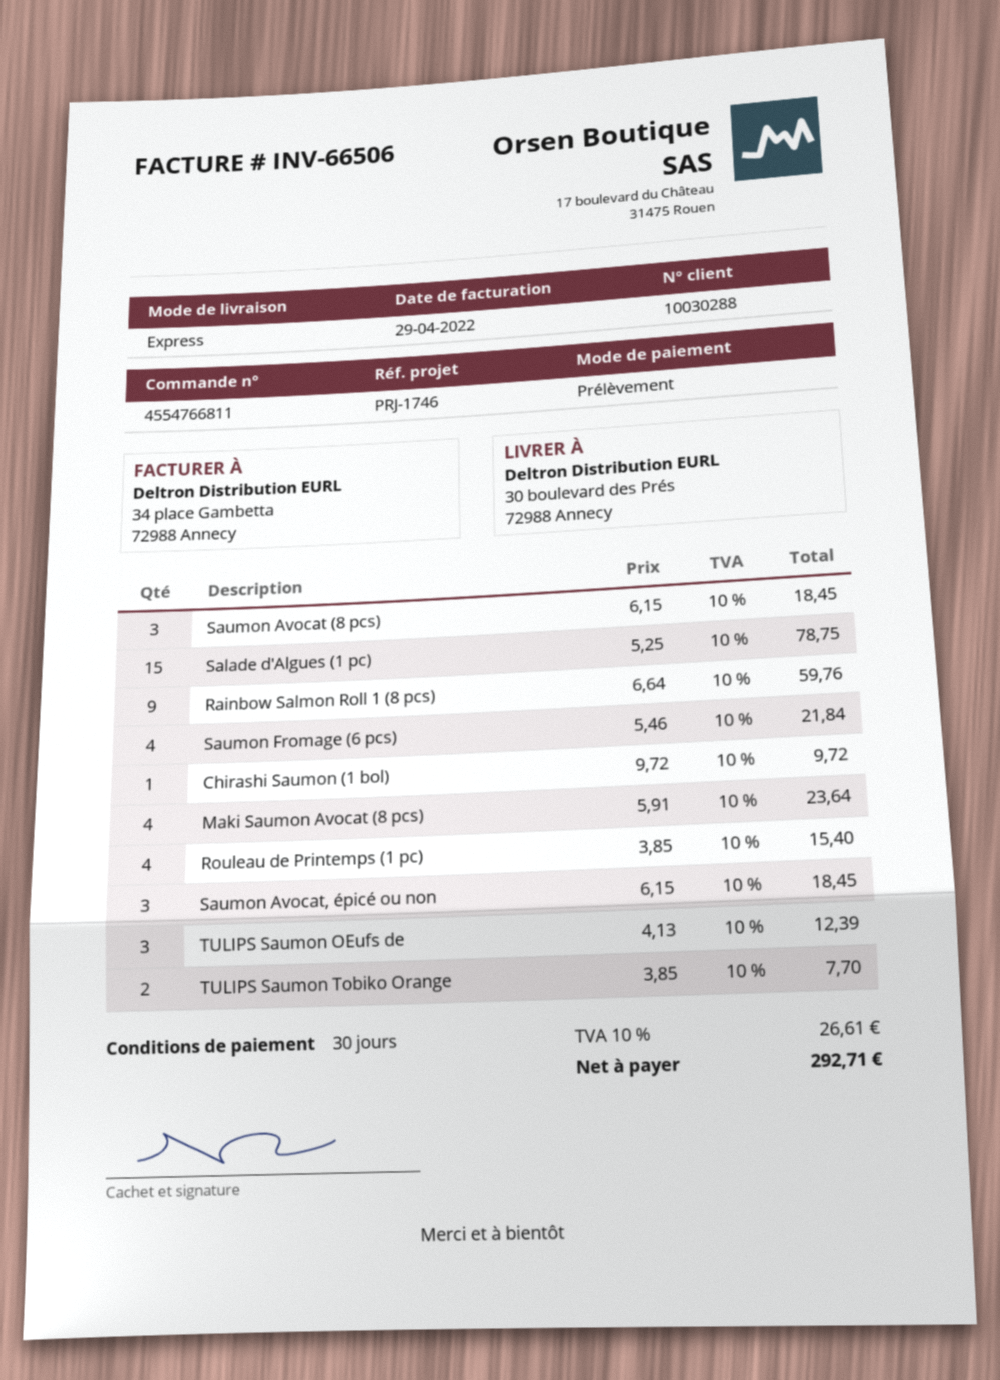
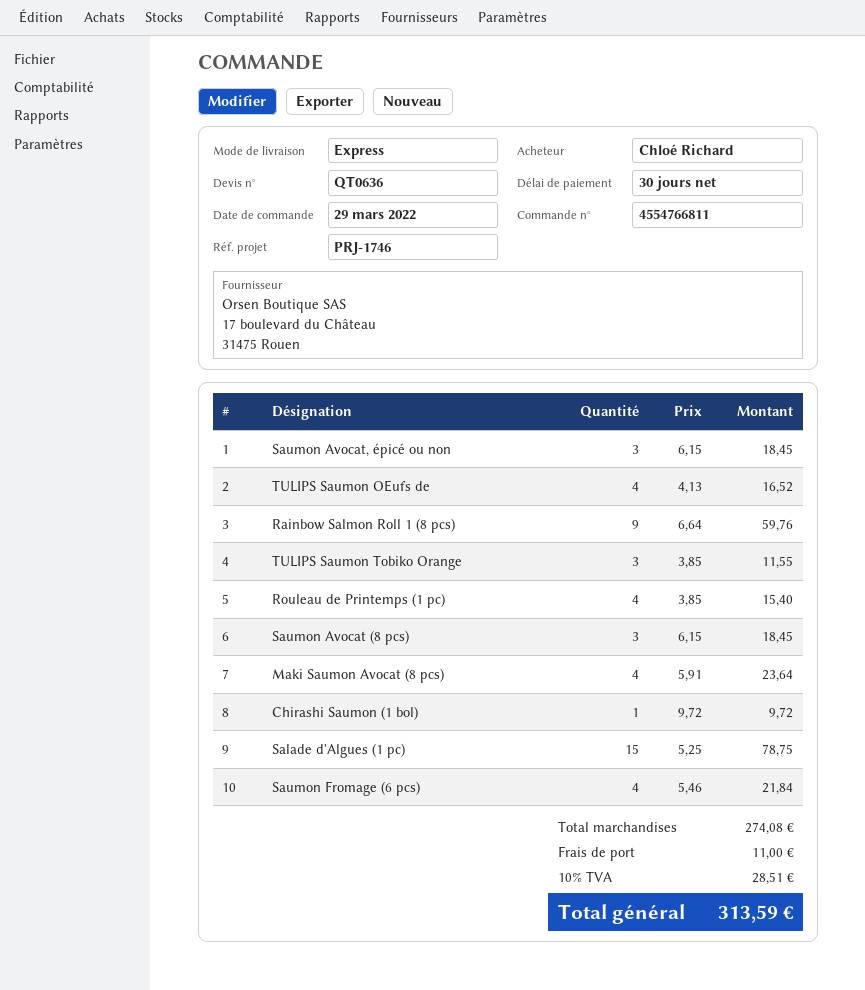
TULIPS Saumon OEufs de: 3 x 4.13 = 12.39 -> 4 x 4.13 = 16.52
TULIPS Saumon Tobiko Orange: 2 x 3.85 = 7.70 -> 3 x 3.85 = 11.55
shipping: none -> 11.00
tax: 10% = 26.61 -> 10% = 28.51
total: 292.71 -> 313.59

